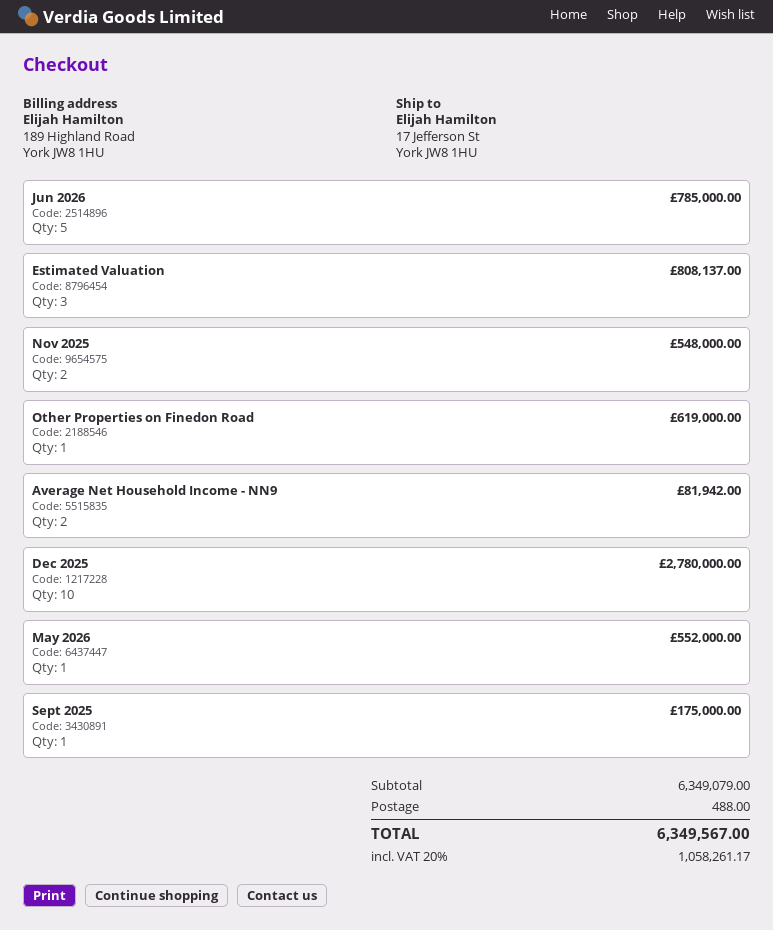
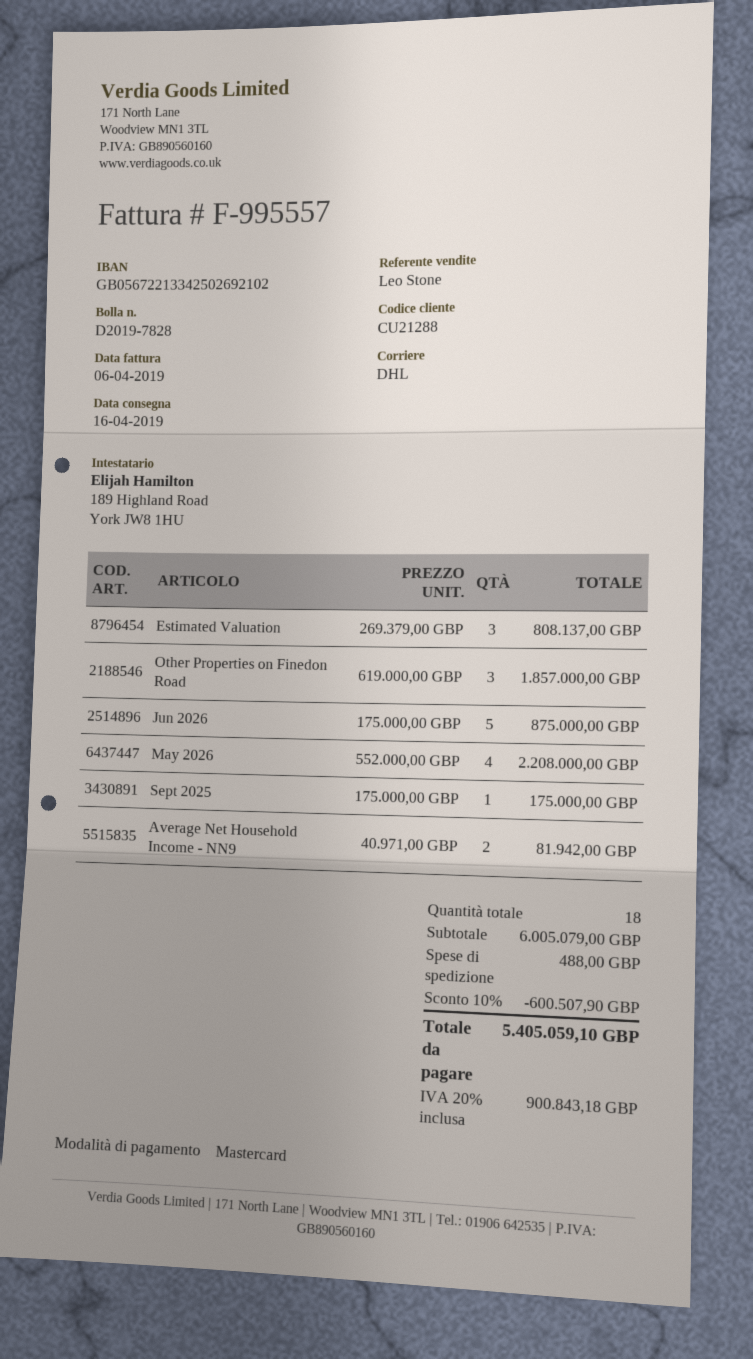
Jun 2026: 5 for 785000.00 -> 5 for 875000.00
Nov 2025: 2 for 548000.00 -> none
Other Properties on Finedon Road: 1 for 619000.00 -> 3 for 1857000.00
Dec 2025: 10 for 2780000.00 -> none
May 2026: 1 for 552000.00 -> 4 for 2208000.00
subtotal: 6349079.00 -> 6005079.00
discount: none -> 10% = 600507.90
tax: 20% = 1058261.17 -> 20% = 900843.18
total: 6349567.00 -> 5405059.10

